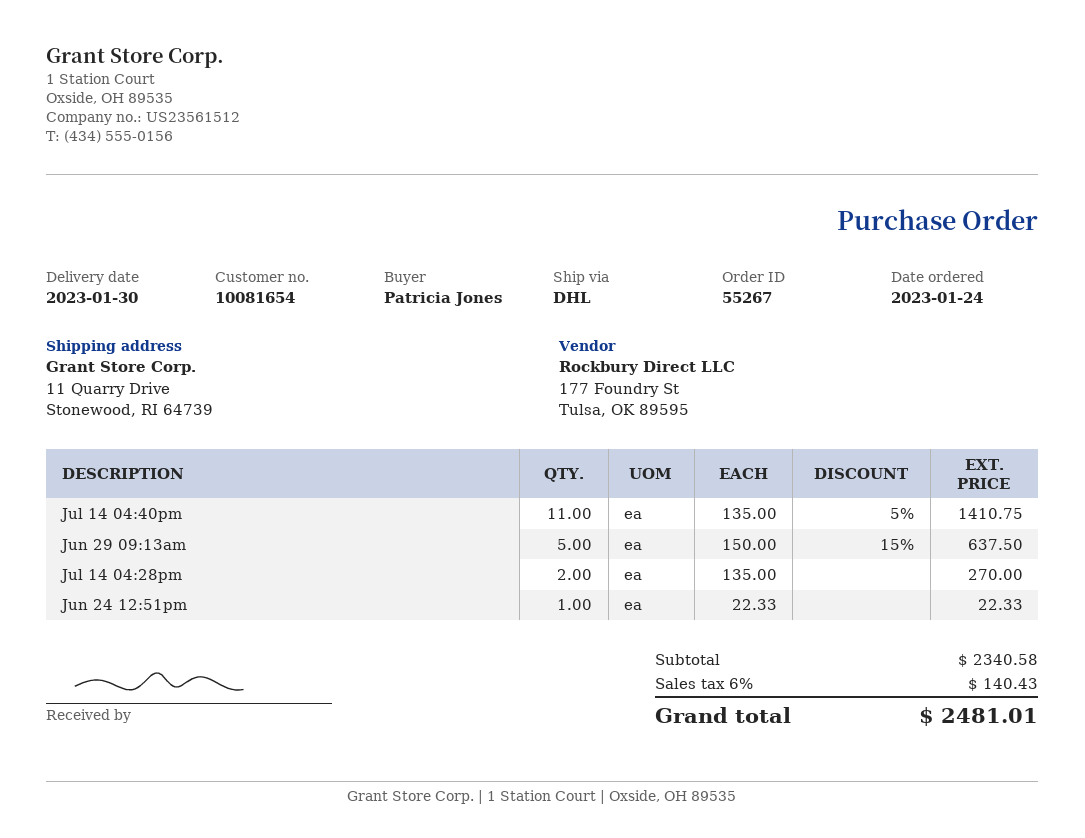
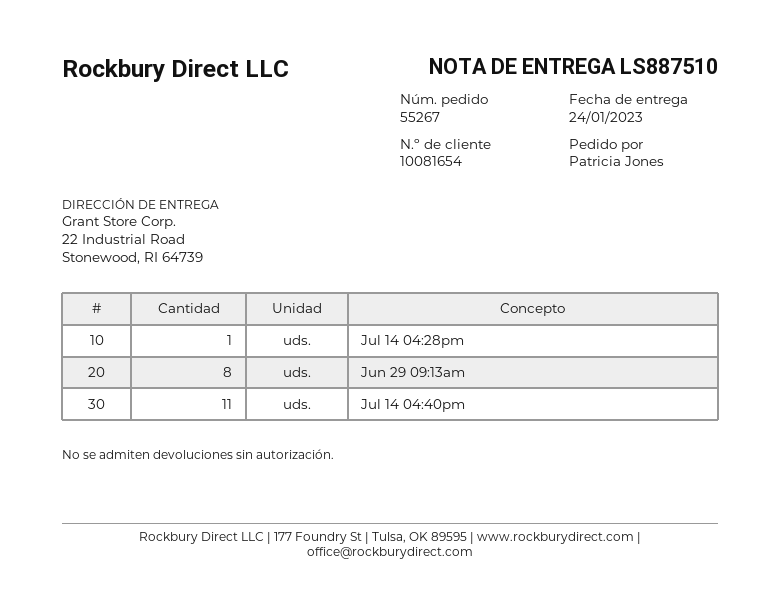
delivery date: 2023-01-30 -> 2023-01-24
ship to: 11 Quarry Drive, Stonewood, RI 64739 -> 22 Industrial Road, Stonewood, RI 64739
Jun 29 09:13am: 5 -> 8
Jul 14 04:28pm: 2 -> 1
Jun 24 12:51pm: 1 -> none

